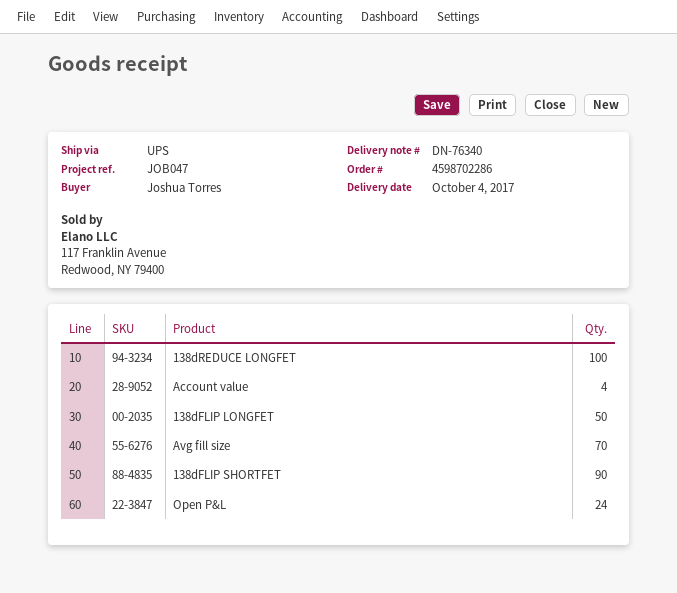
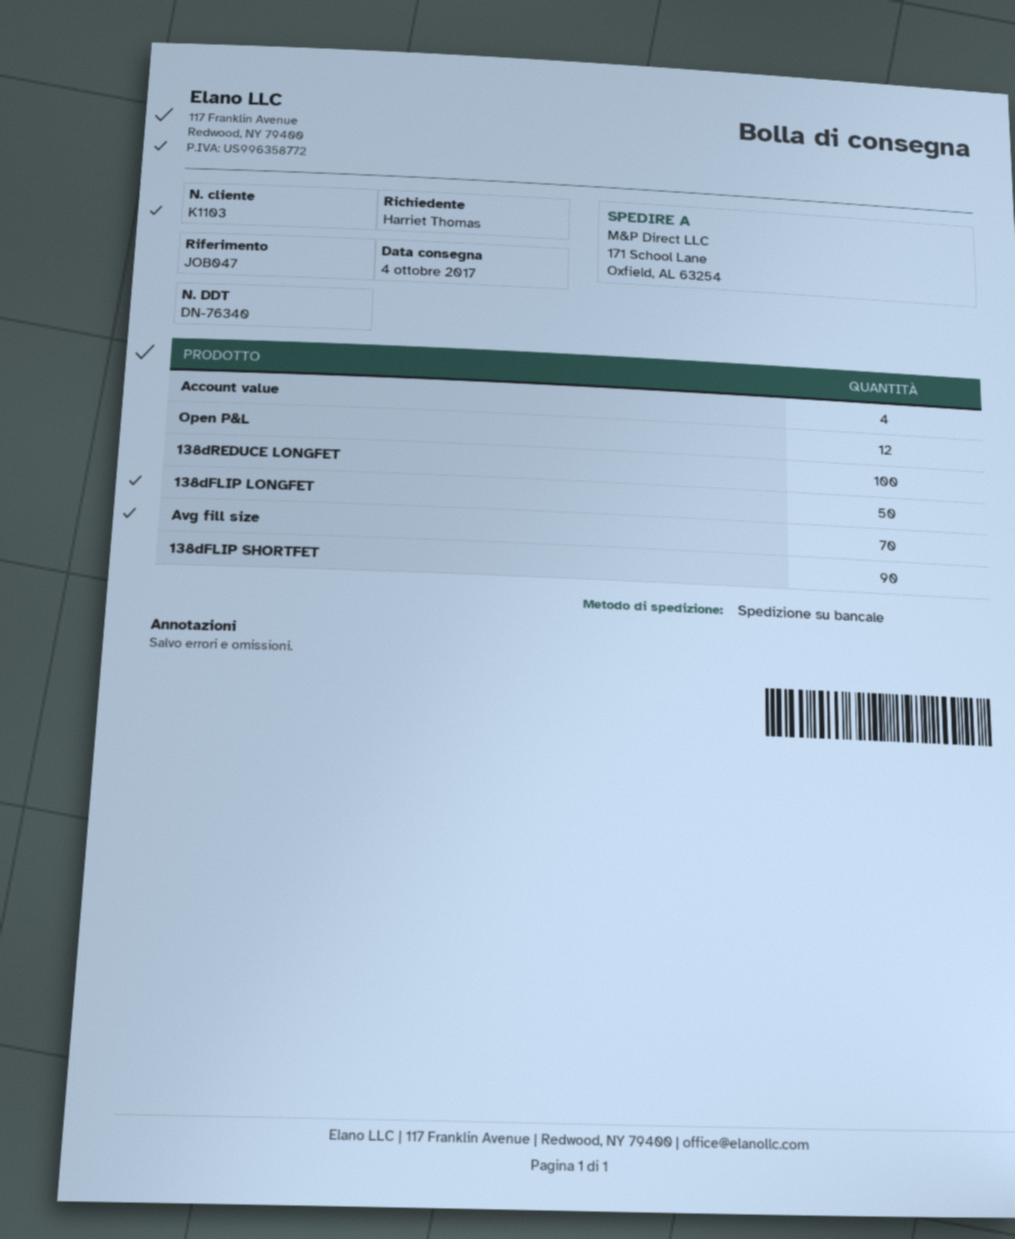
ordered by: Joshua Torres -> Harriet Thomas
shipping method: UPS -> pallet freight
Open P&L: 24 -> 12

